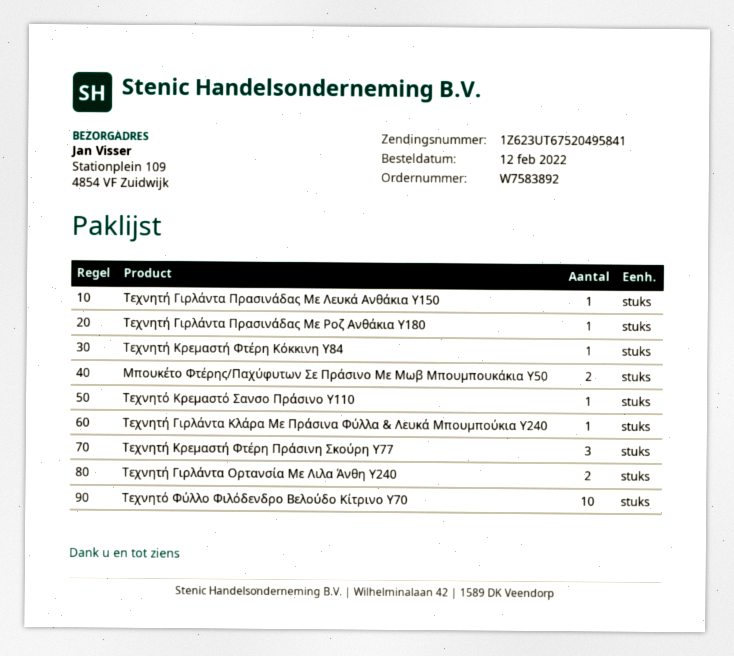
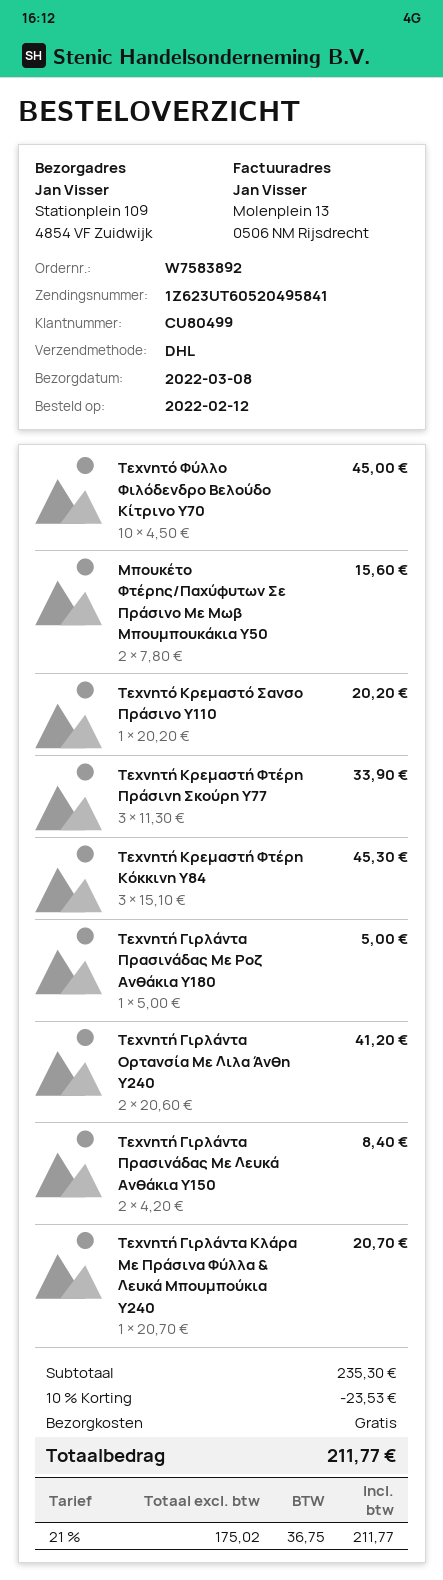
tracking number: 1Z623UT67520495841 -> 1Z623UT60520495841
Τεχνητή Γιρλάντα Πρασινάδας Με Λευκά Ανθάκια Υ150: 1 -> 2
Τεχνητή Κρεμαστή Φτέρη Κόκκινη Υ84: 1 -> 3

